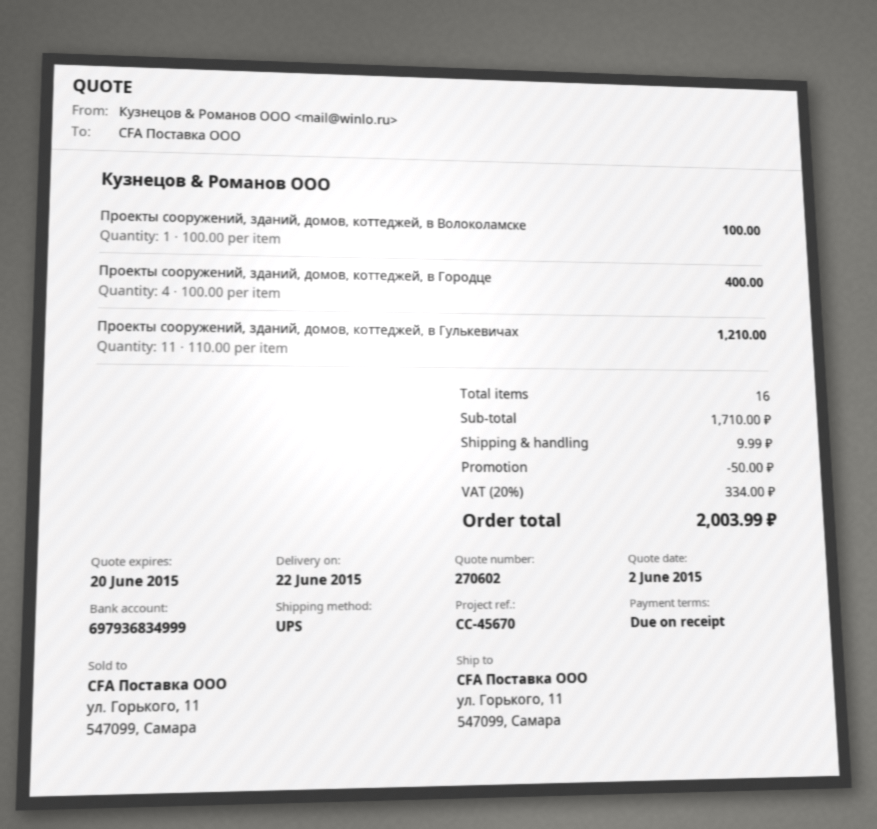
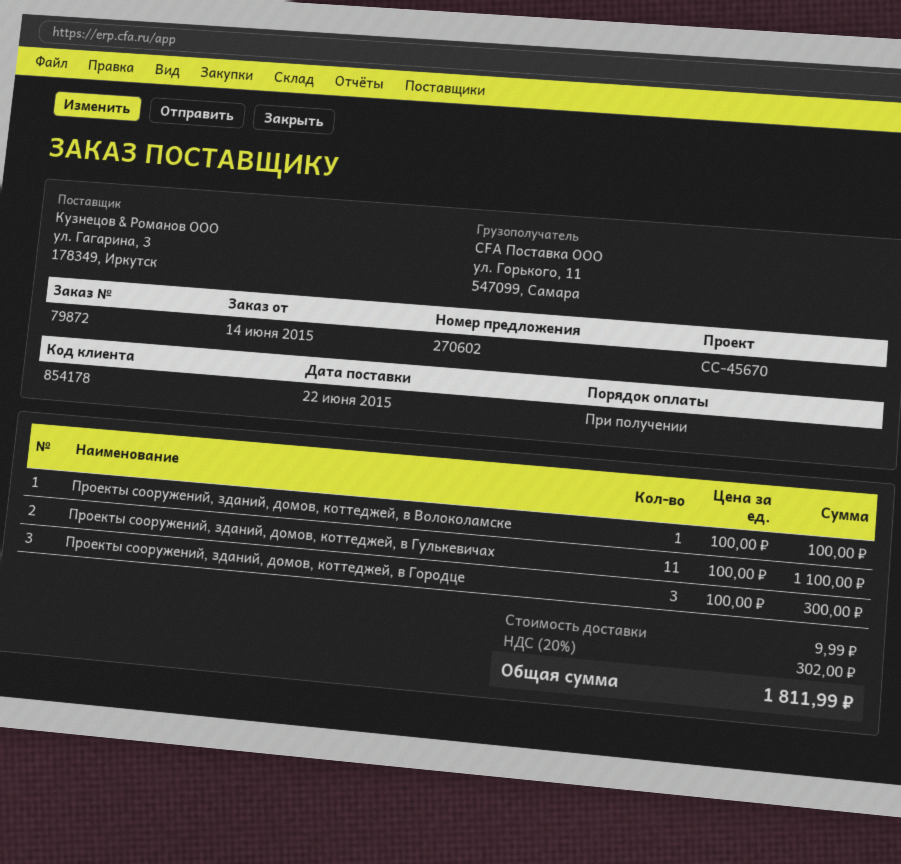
Проекты сооружений, зданий, домов, коттеджей, в Городце: 4 x 100.00 = 400.00 -> 3 x 100.00 = 300.00
Проекты сооружений, зданий, домов, коттеджей, в Гулькевичах: 11 x 110.00 = 1210.00 -> 11 x 100.00 = 1100.00
discount: 50.00 -> none
tax: 20% = 334.00 -> 20% = 302.00
total: 2003.99 -> 1811.99

